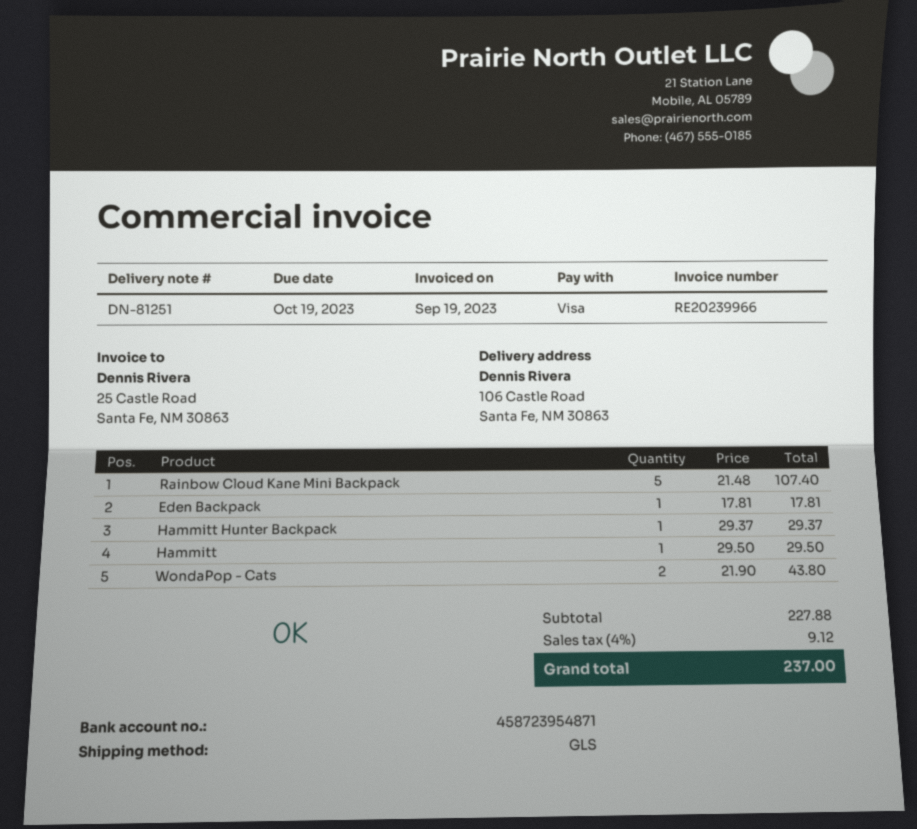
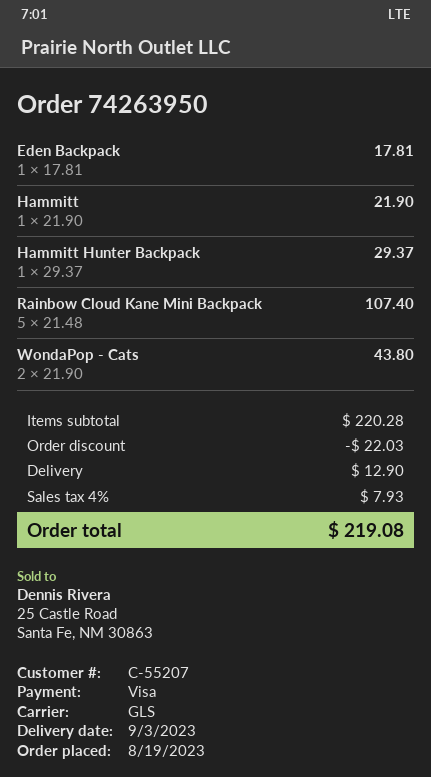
Hammitt: 1 x 29.50 = 29.50 -> 1 x 21.90 = 21.90
subtotal: 227.88 -> 220.28
discount: none -> 22.03
shipping: none -> 12.90
tax: 4% = 9.12 -> 4% = 7.93
total: 237.00 -> 219.08

